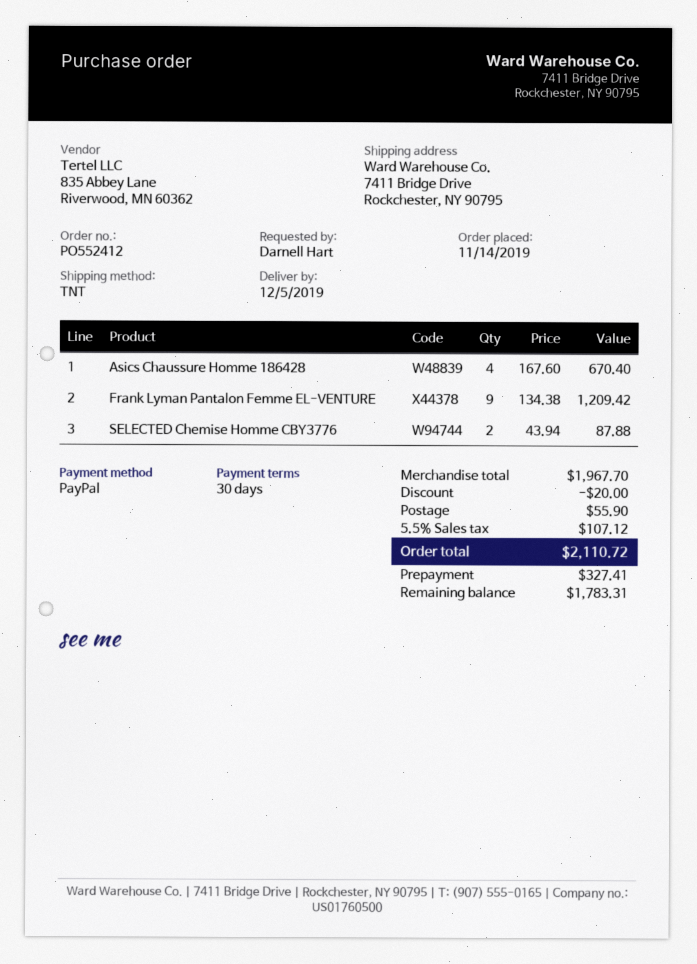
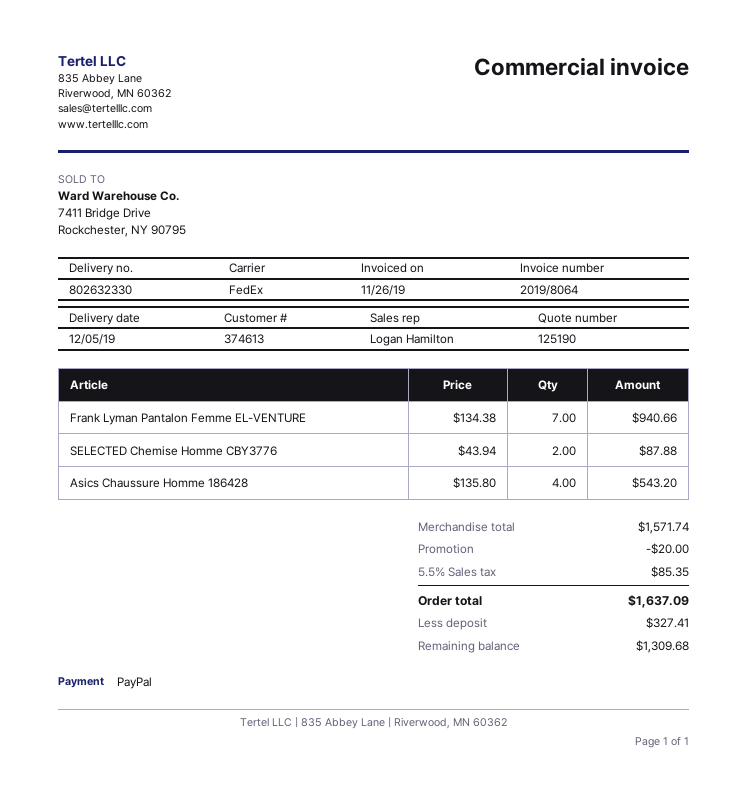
shipping method: TNT -> FedEx
Asics Chaussure Homme 186428: 4 x 167.60 = 670.40 -> 4 x 135.80 = 543.20
Frank Lyman Pantalon Femme EL-VENTURE: 9 x 134.38 = 1209.42 -> 7 x 134.38 = 940.66
subtotal: 1967.70 -> 1571.74
shipping: 55.90 -> none
tax: 5.5% = 107.12 -> 5.5% = 85.35
total: 2110.72 -> 1637.09
balance: 1783.31 -> 1309.68

